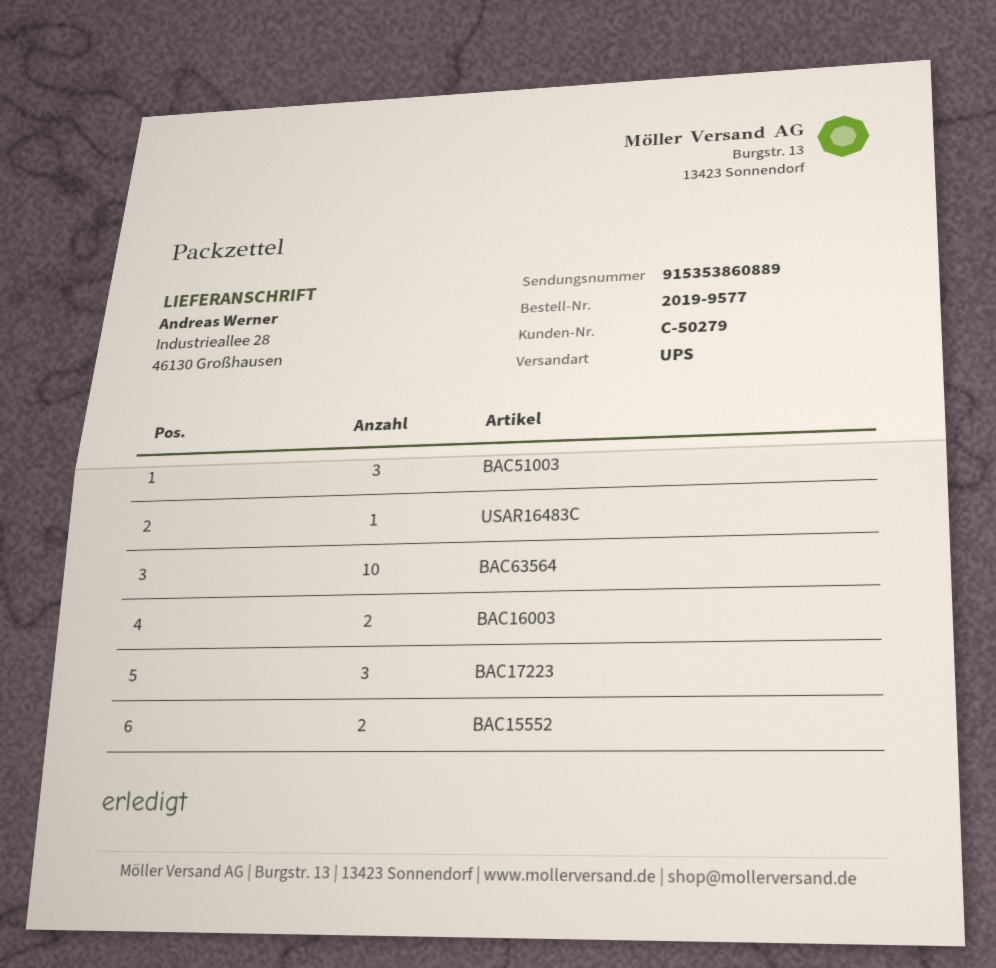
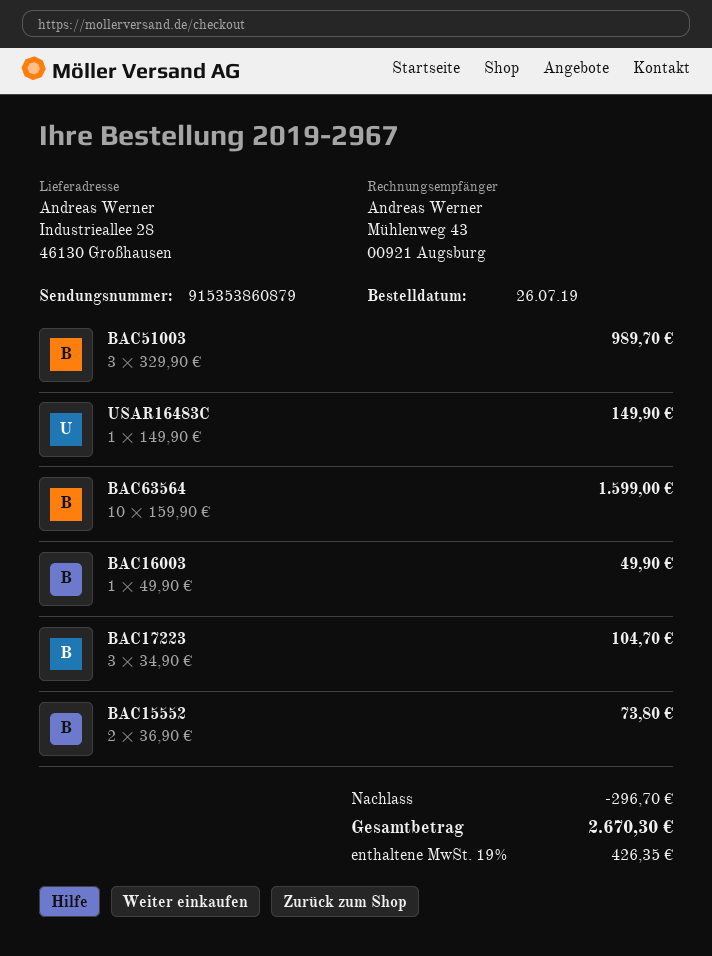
order number: 2019-9577 -> 2019-2967
tracking number: 915353860889 -> 915353860879
BAC16003: 2 -> 1

